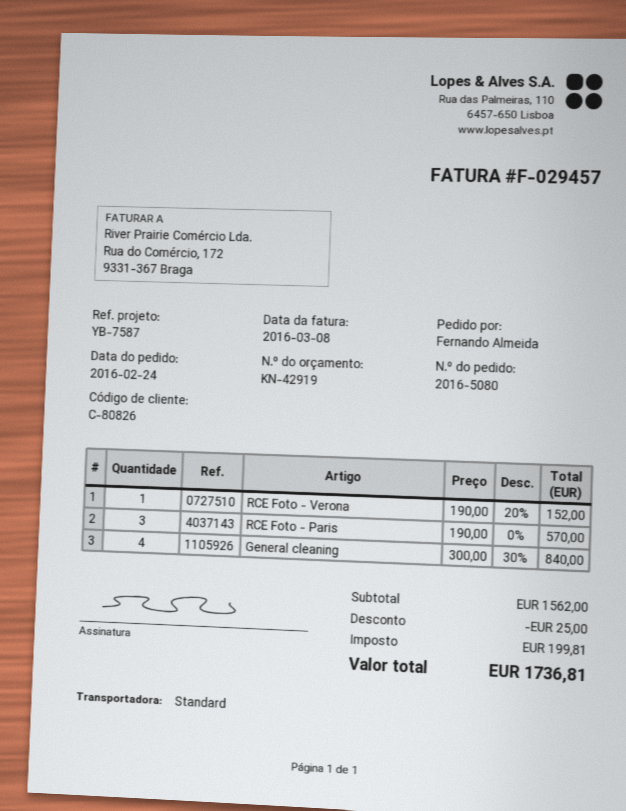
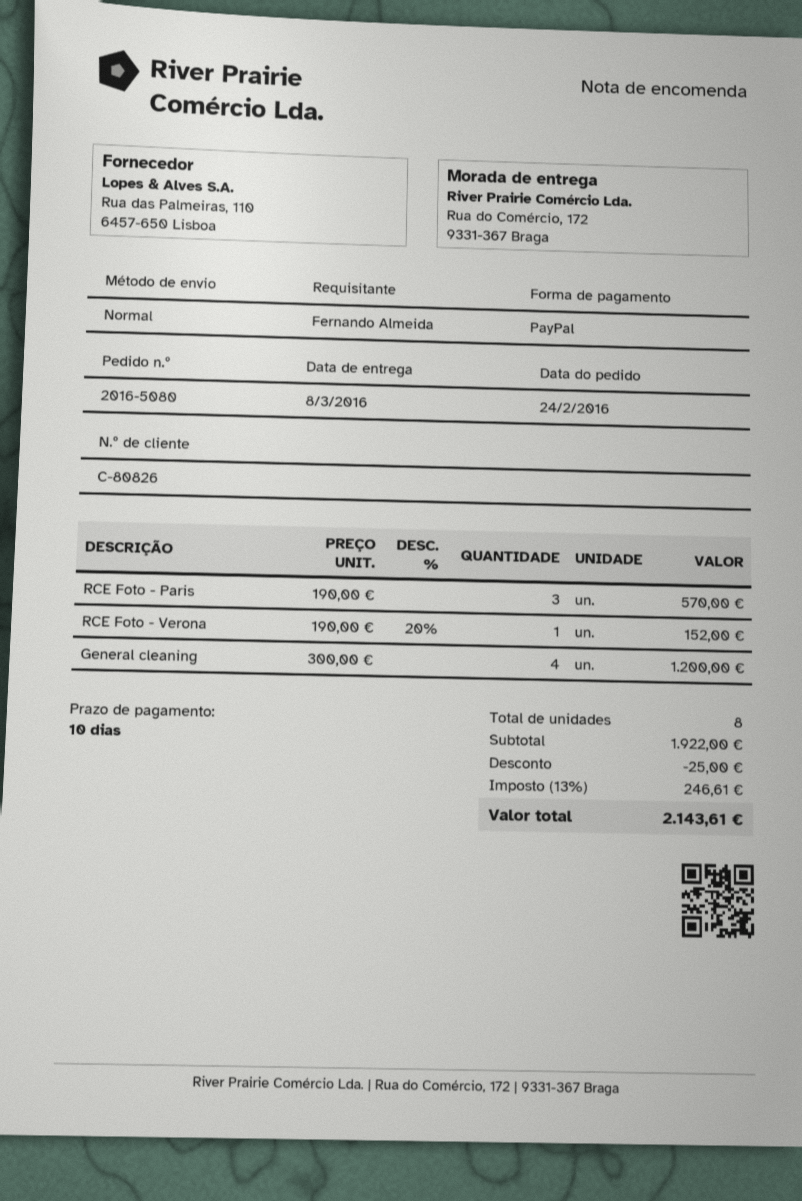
General cleaning: 4 x 300.00 - 30% = 840.00 -> 4 x 300.00 = 1200.00
subtotal: 1562.00 -> 1922.00
tax: 199.81 -> 246.61
total: 1736.81 -> 2143.61

